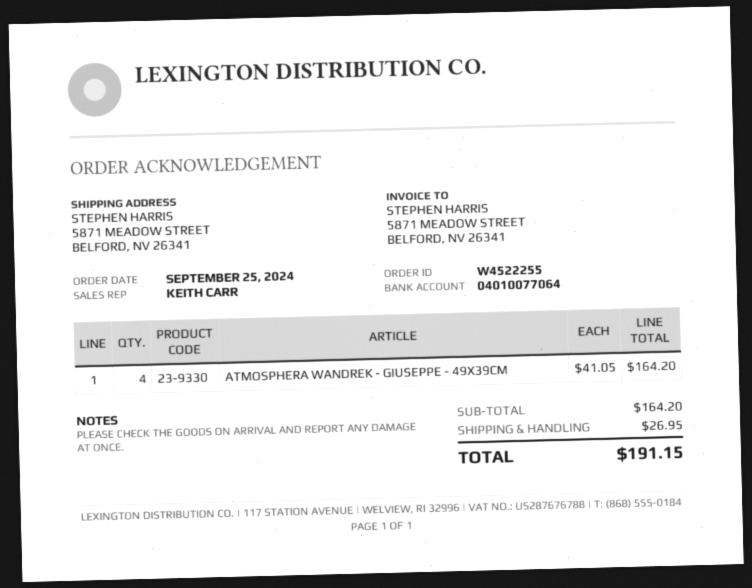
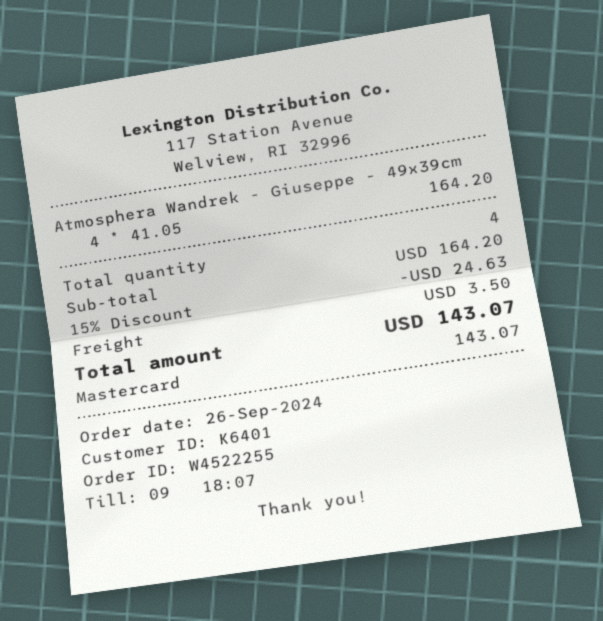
order date: 2024-09-25 -> 2024-09-26
discount: none -> 15% = 24.63
shipping: 26.95 -> 3.50
total: 191.15 -> 143.07

